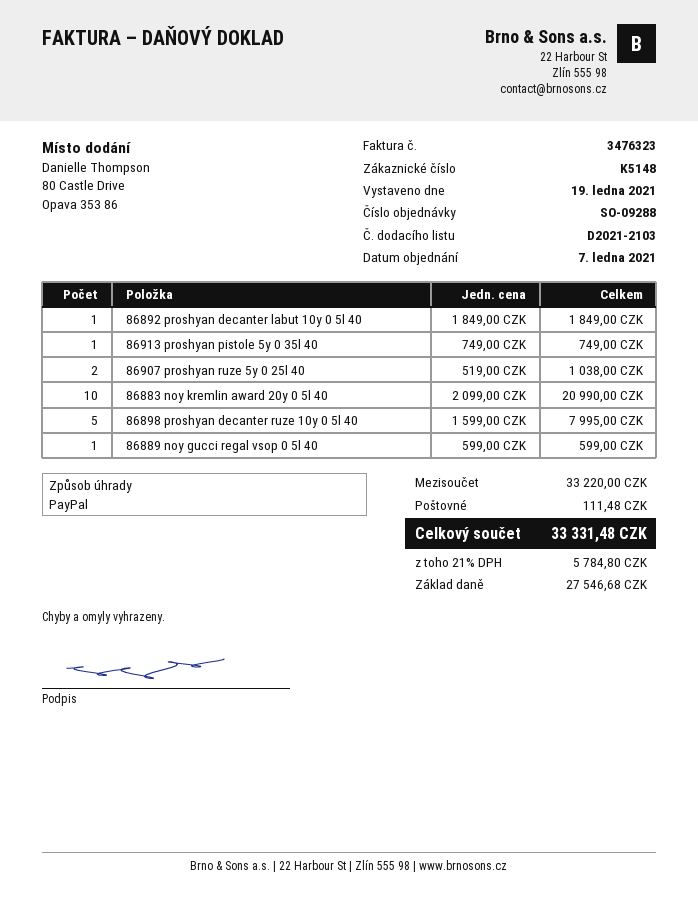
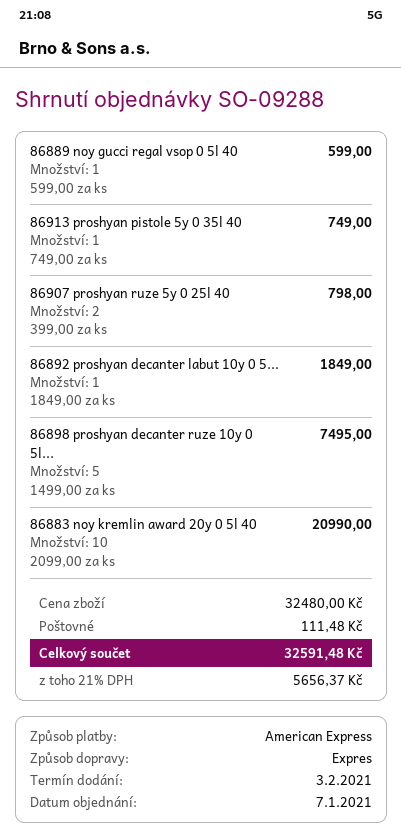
payment method: PayPal -> American Express
86907 proshyan ruze 5y 0 25l 40: 2 x 519.00 = 1038.00 -> 2 x 399.00 = 798.00
86898 proshyan decanter ruze 10y 0 5l 40: 5 x 1599.00 = 7995.00 -> 5 x 1499.00 = 7495.00
subtotal: 33220.00 -> 32480.00
tax: 21% = 5784.80 -> 21% = 5656.37
total: 33331.48 -> 32591.48

